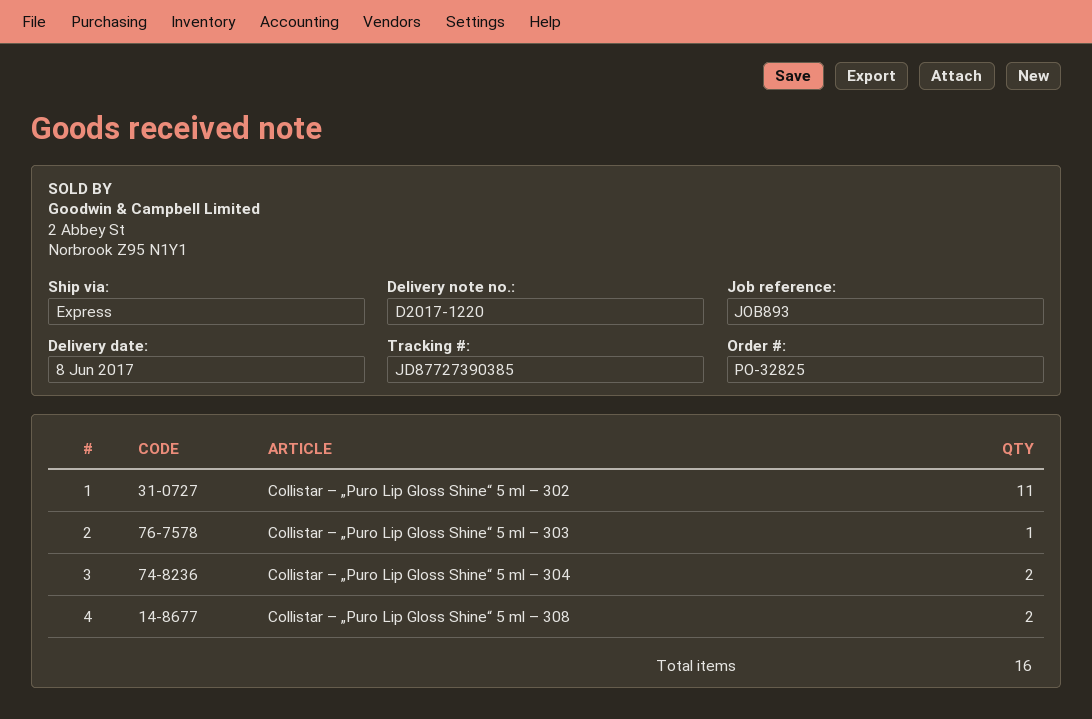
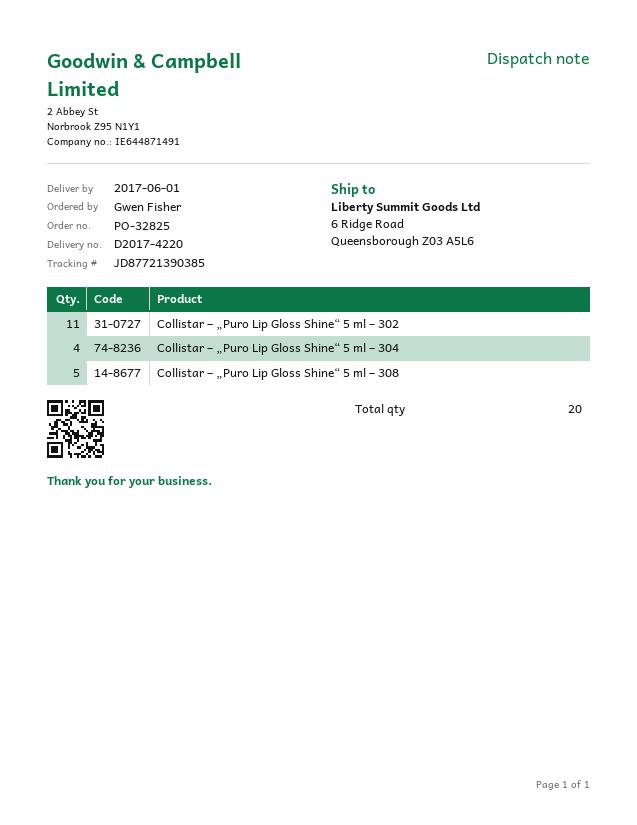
delivery note number: D2017-1220 -> D2017-4220
delivery date: 2017-06-08 -> 2017-06-01
tracking number: JD87727390385 -> JD87721390385
Collistar – „Puro Lip Gloss Shine“ 5 ml – 303: 1 -> none
Collistar – „Puro Lip Gloss Shine“ 5 ml – 304: 2 -> 4
Collistar – „Puro Lip Gloss Shine“ 5 ml – 308: 2 -> 5
total quantity: 16 -> 20

